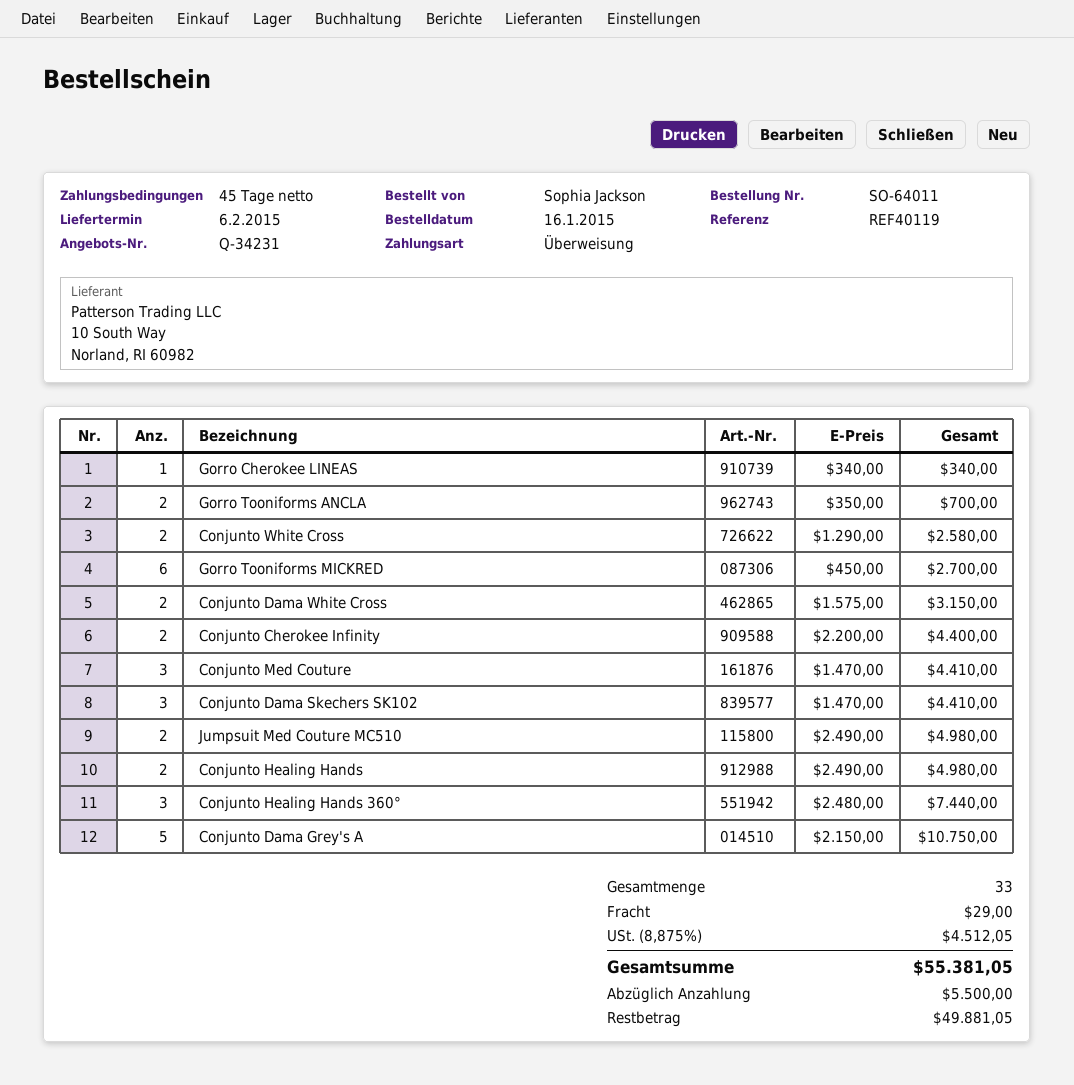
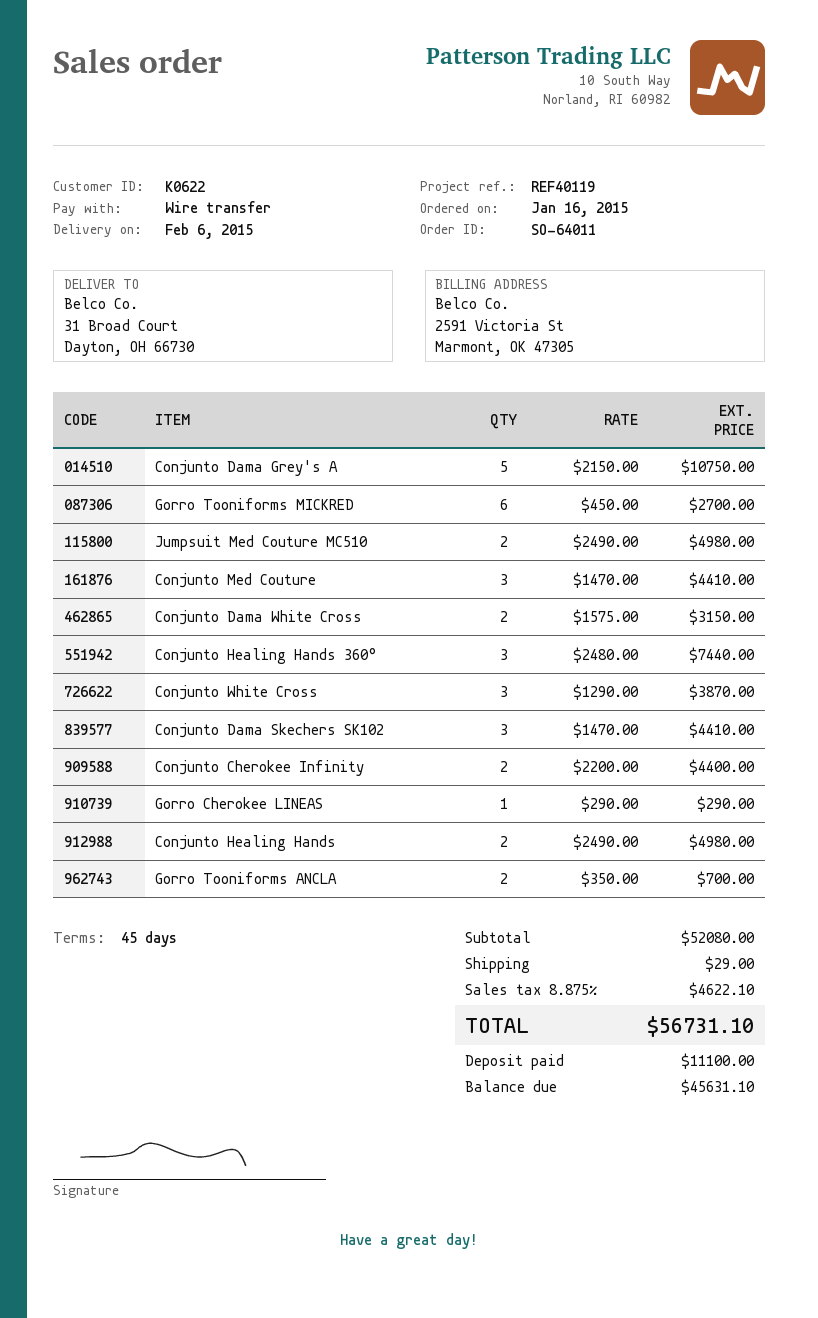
Gorro Cherokee LINEAS: 1 x 340.00 = 340.00 -> 1 x 290.00 = 290.00
Conjunto White Cross: 2 x 1290.00 = 2580.00 -> 3 x 1290.00 = 3870.00
tax: 8.875% = 4512.05 -> 8.875% = 4622.10
total: 55381.05 -> 56731.10
deposit: 5500.00 -> 11100.00
balance: 49881.05 -> 45631.10

